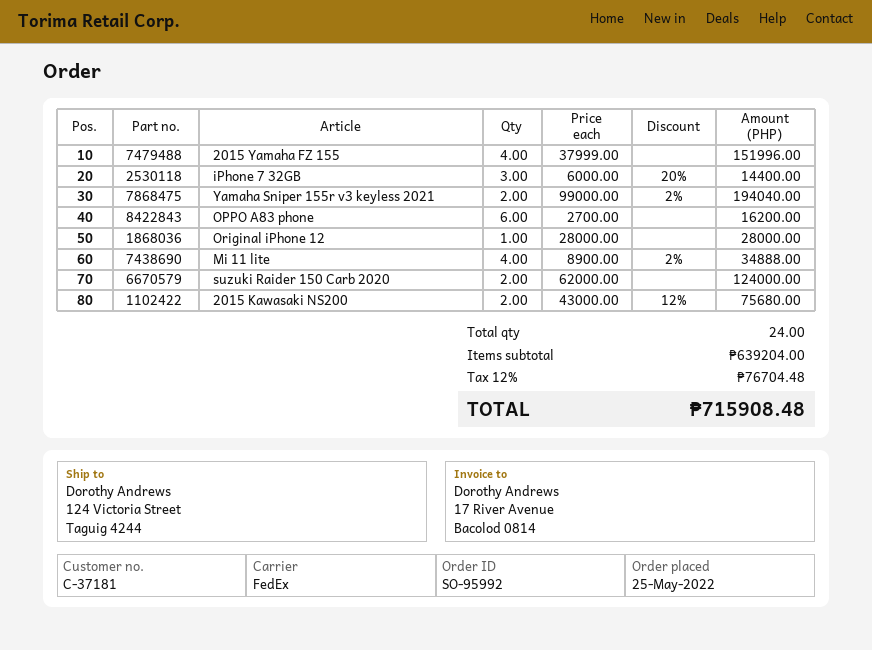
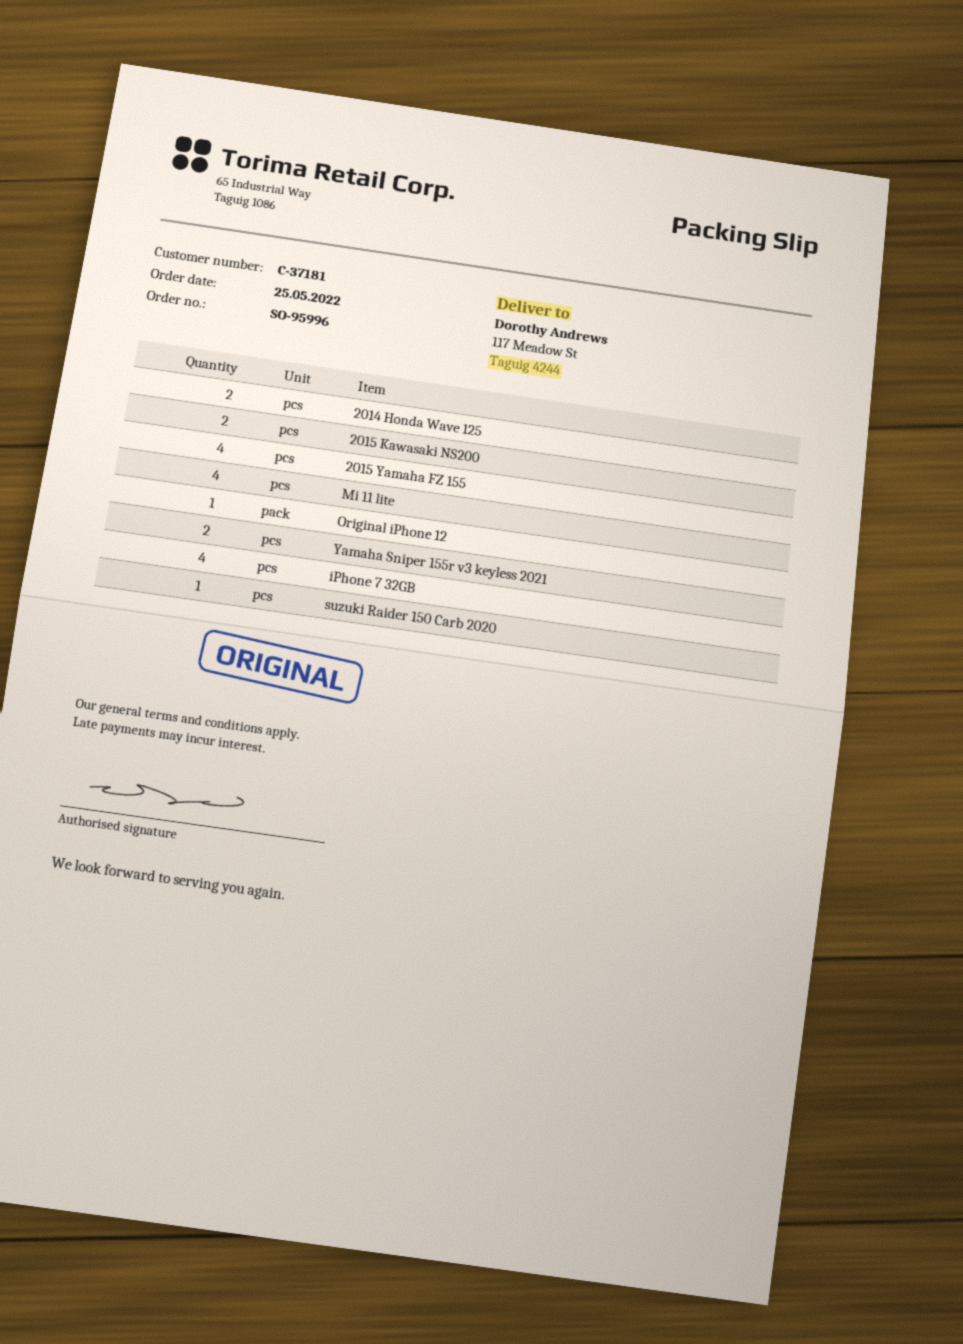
order number: SO-95992 -> SO-95996
ship to: 124 Victoria Street, Taguig 4244 -> 117 Meadow St, Taguig 4244
iPhone 7 32GB: 3 -> 4
OPPO A83 phone: 6 -> none
suzuki Raider 150 Carb 2020: 2 -> 1
2014 Honda Wave 125: none -> 2

